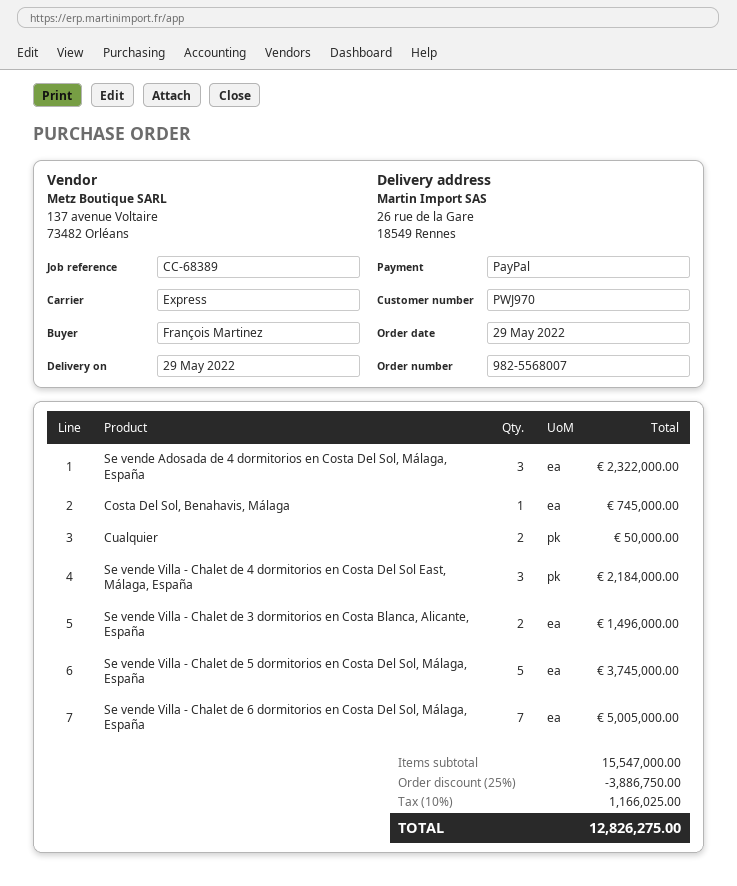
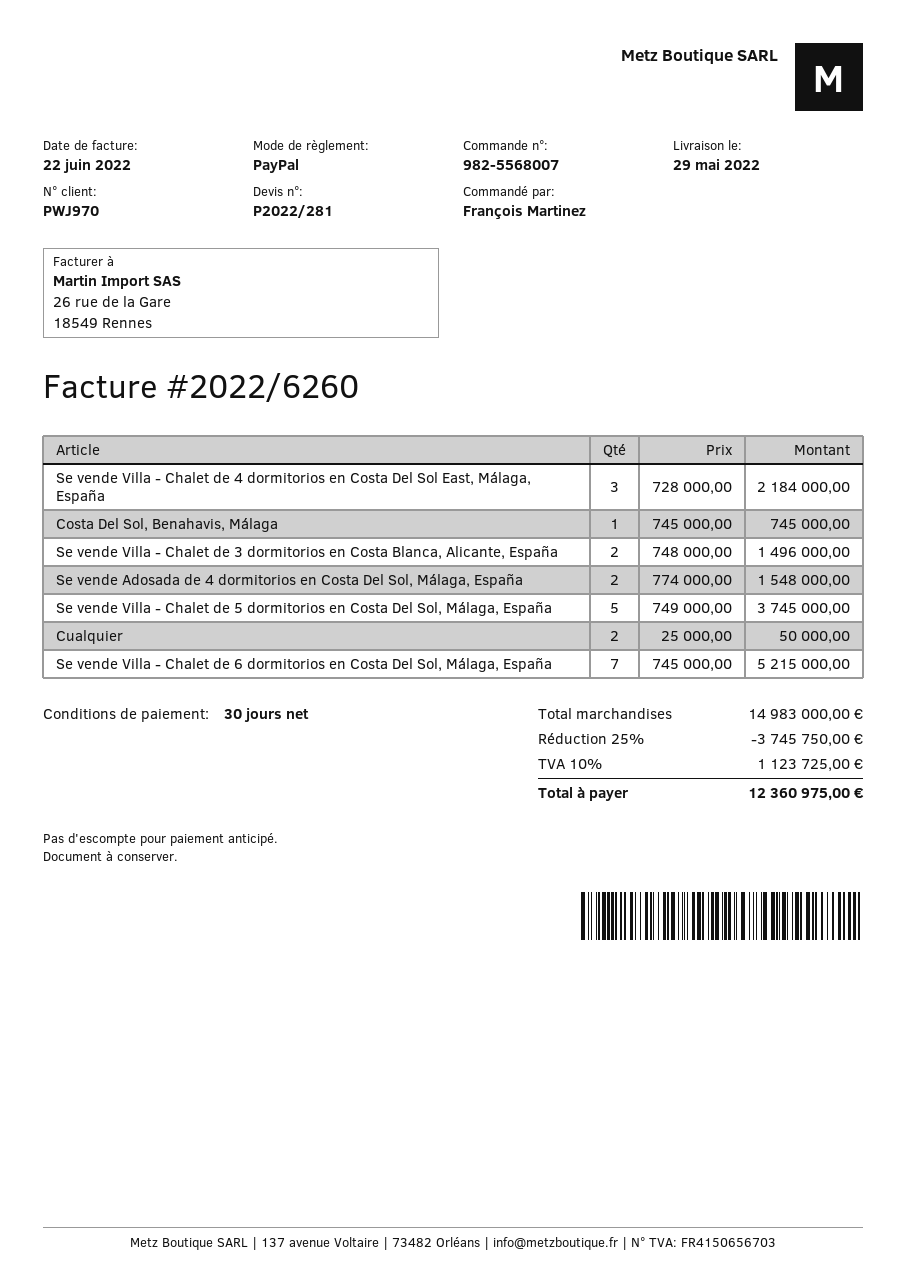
Se vende Adosada de 4 dormitorios en Costa Del Sol, Málaga, España: 3 for 2322000.00 -> 2 for 1548000.00
Se vende Villa - Chalet de 6 dormitorios en Costa Del Sol, Málaga, España: 7 for 5005000.00 -> 7 for 5215000.00
subtotal: 15547000.00 -> 14983000.00
discount: 25% = 3886750.00 -> 25% = 3745750.00
tax: 10% = 1166025.00 -> 10% = 1123725.00
total: 12826275.00 -> 12360975.00

